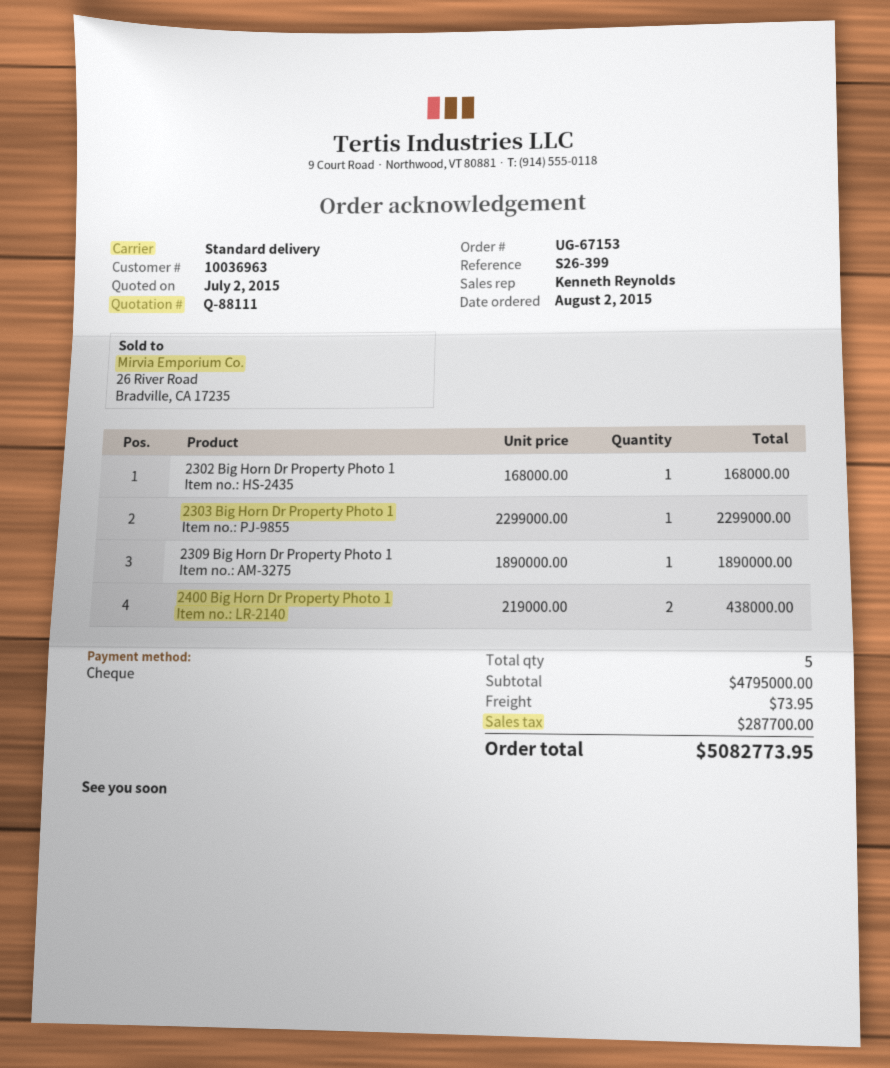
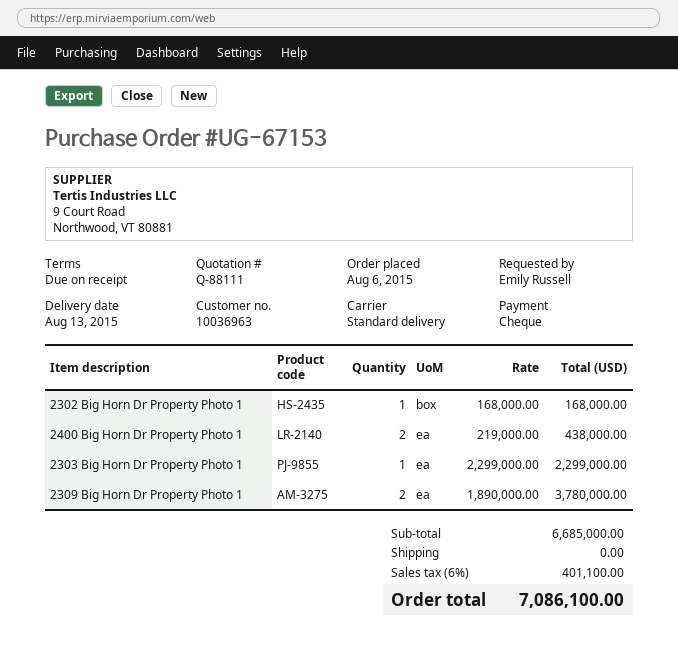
order date: 2015-08-02 -> 2015-08-06
2309 Big Horn Dr Property Photo 1: 1 x 1890000.00 = 1890000.00 -> 2 x 1890000.00 = 3780000.00
subtotal: 4795000.00 -> 6685000.00
shipping: 73.95 -> 0.00
tax: 287700.00 -> 401100.00
total: 5082773.95 -> 7086100.00

